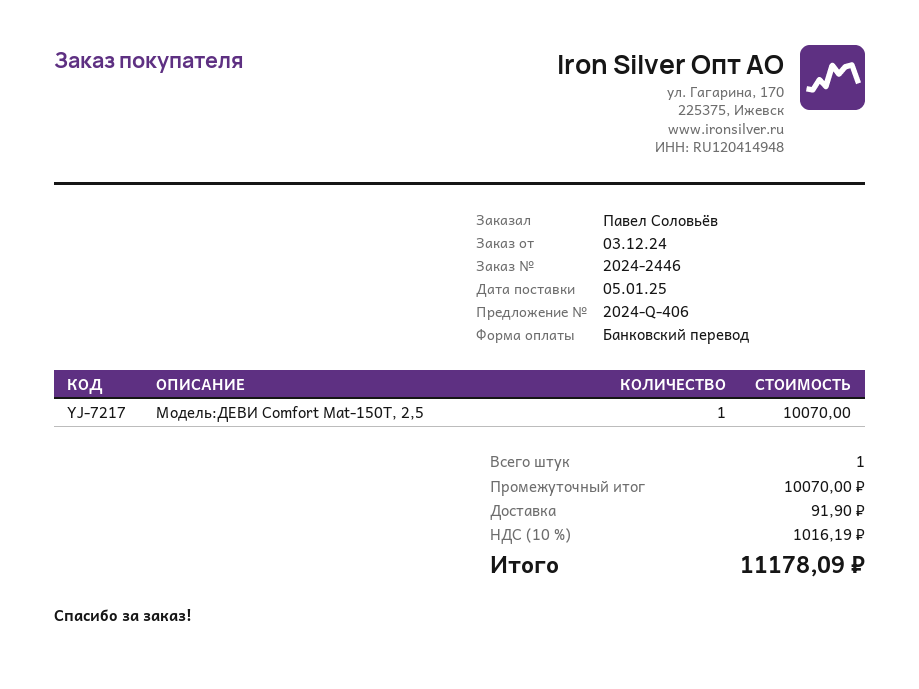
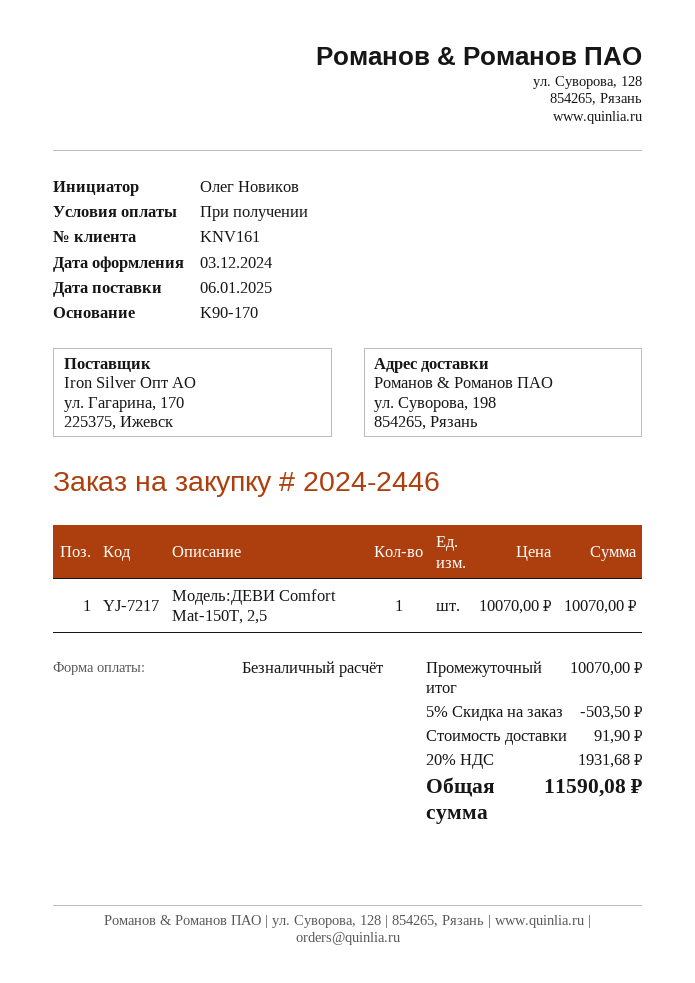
delivery date: 2025-01-05 -> 2025-01-06
ordered by: Павел Соловьёв -> Олег Новиков
discount: none -> 5% = 503.50
tax: 10% = 1016.19 -> 20% = 1931.68
total: 11178.09 -> 11590.08

